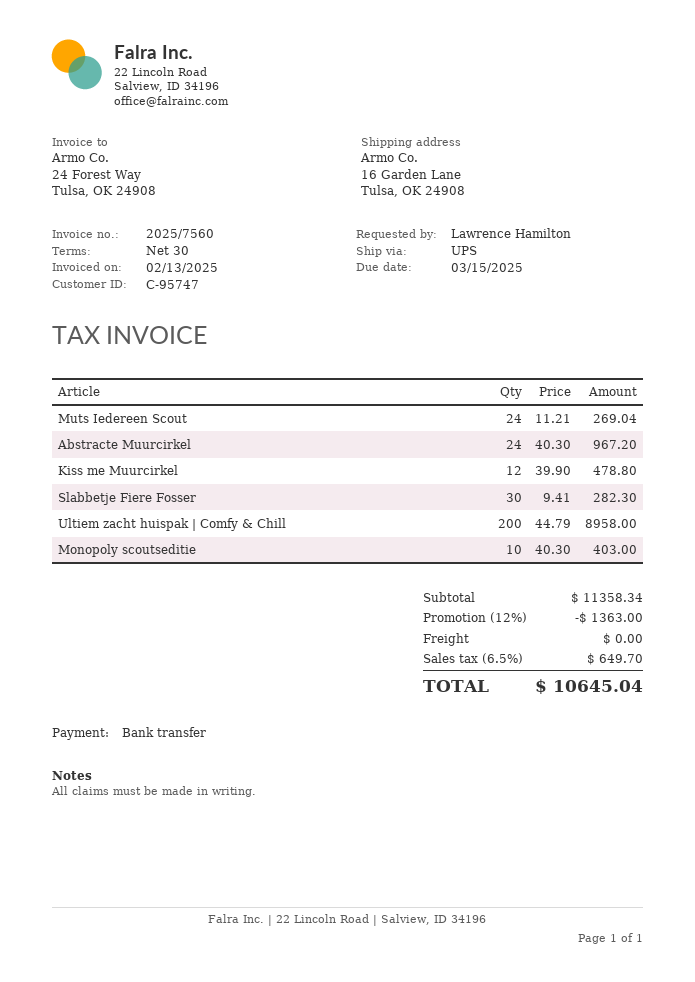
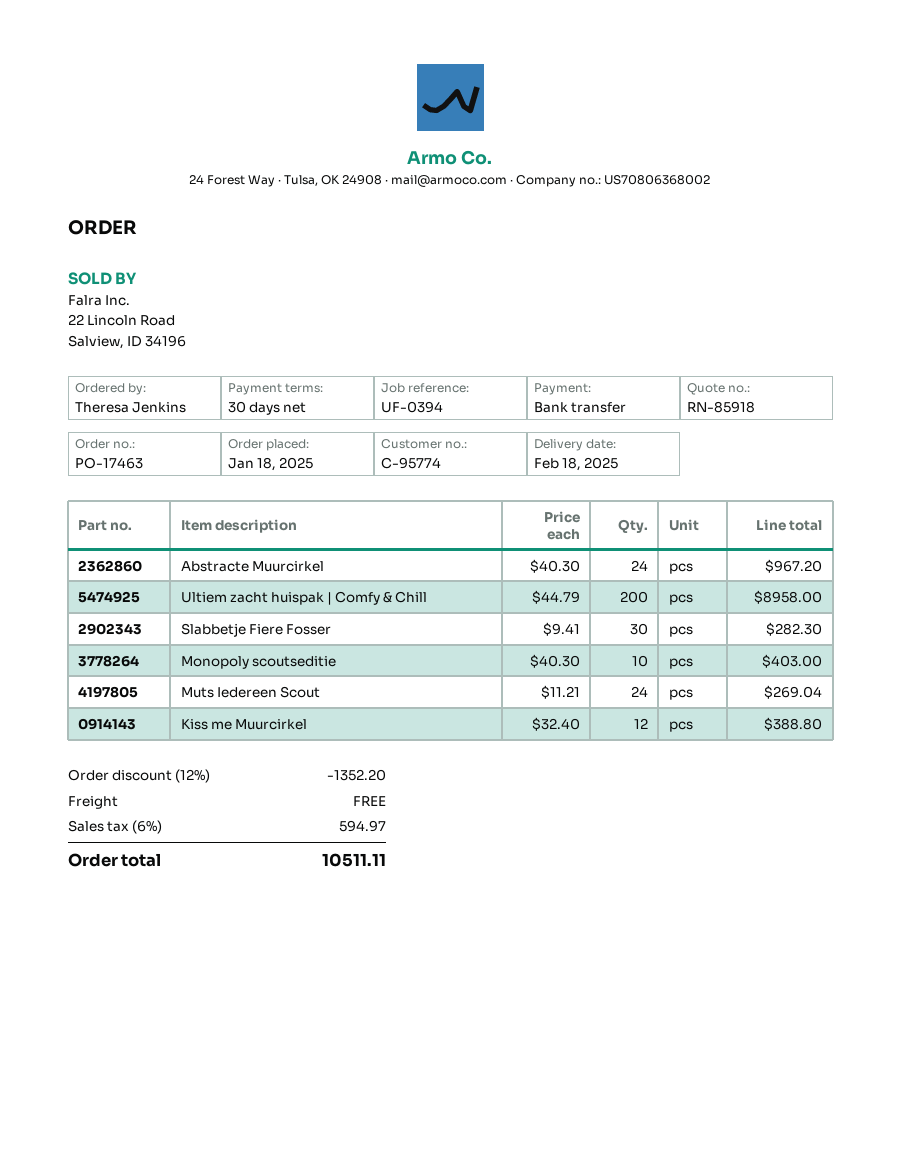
customer number: C-95747 -> C-95774
ordered by: Lawrence Hamilton -> Theresa Jenkins
Kiss me Muurcirkel: 12 x 39.90 = 478.80 -> 12 x 32.40 = 388.80
discount: 12% = 1363.00 -> 12% = 1352.20
tax: 6.5% = 649.70 -> 6% = 594.97
total: 10645.04 -> 10511.11

